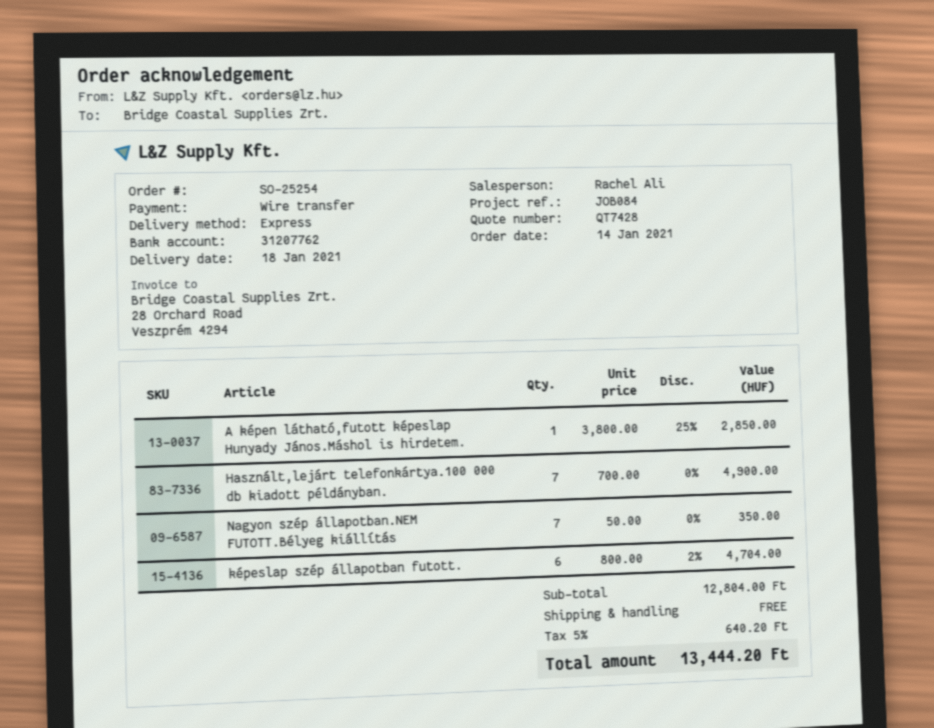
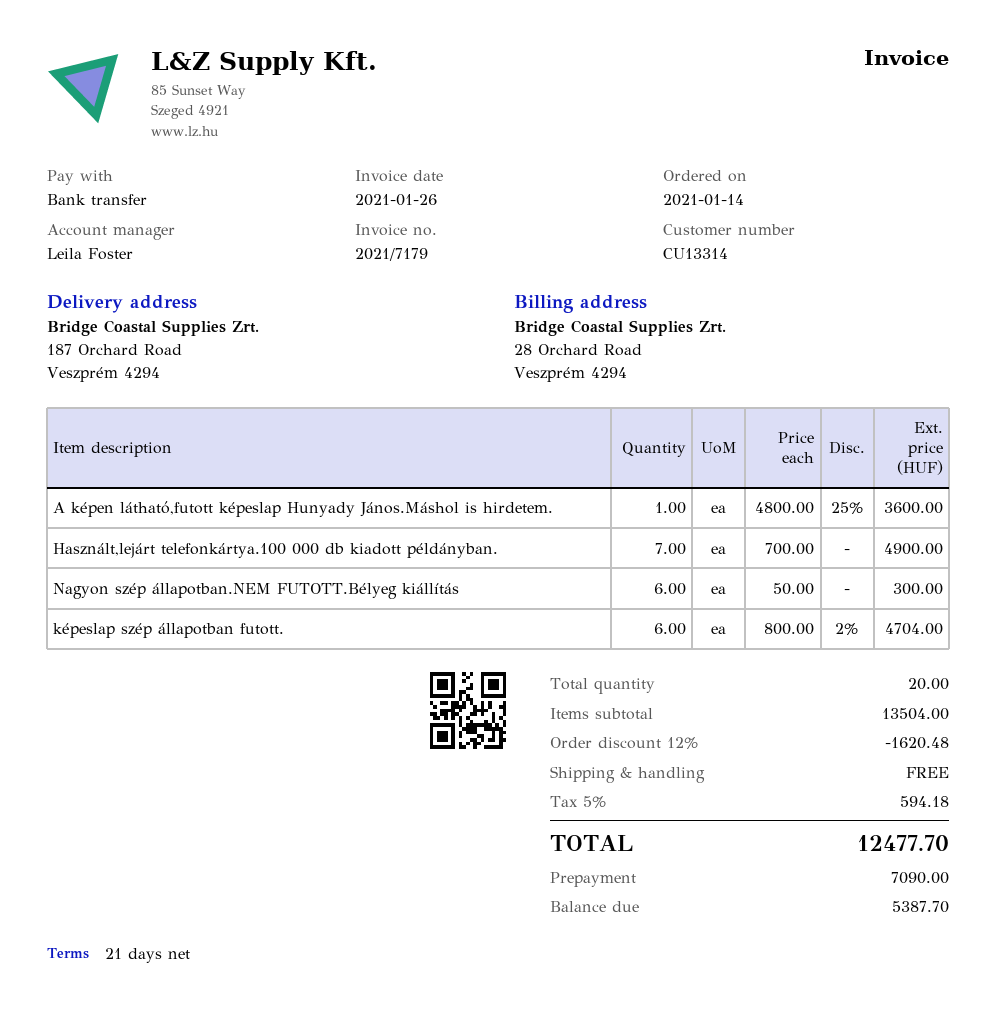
sales rep: Rachel Ali -> Leila Foster
A képen látható,futott képeslap Hunyady János.Máshol is hirdetem.: 1 x 3800.00 - 25% = 2850.00 -> 1 x 4800.00 - 25% = 3600.00
Nagyon szép állapotban.NEM FUTOTT.Bélyeg kiállítás: 7 x 50.00 = 350.00 -> 6 x 50.00 = 300.00
subtotal: 12804.00 -> 13504.00
discount: none -> 12% = 1620.48
tax: 5% = 640.20 -> 5% = 594.18
total: 13444.20 -> 12477.70

